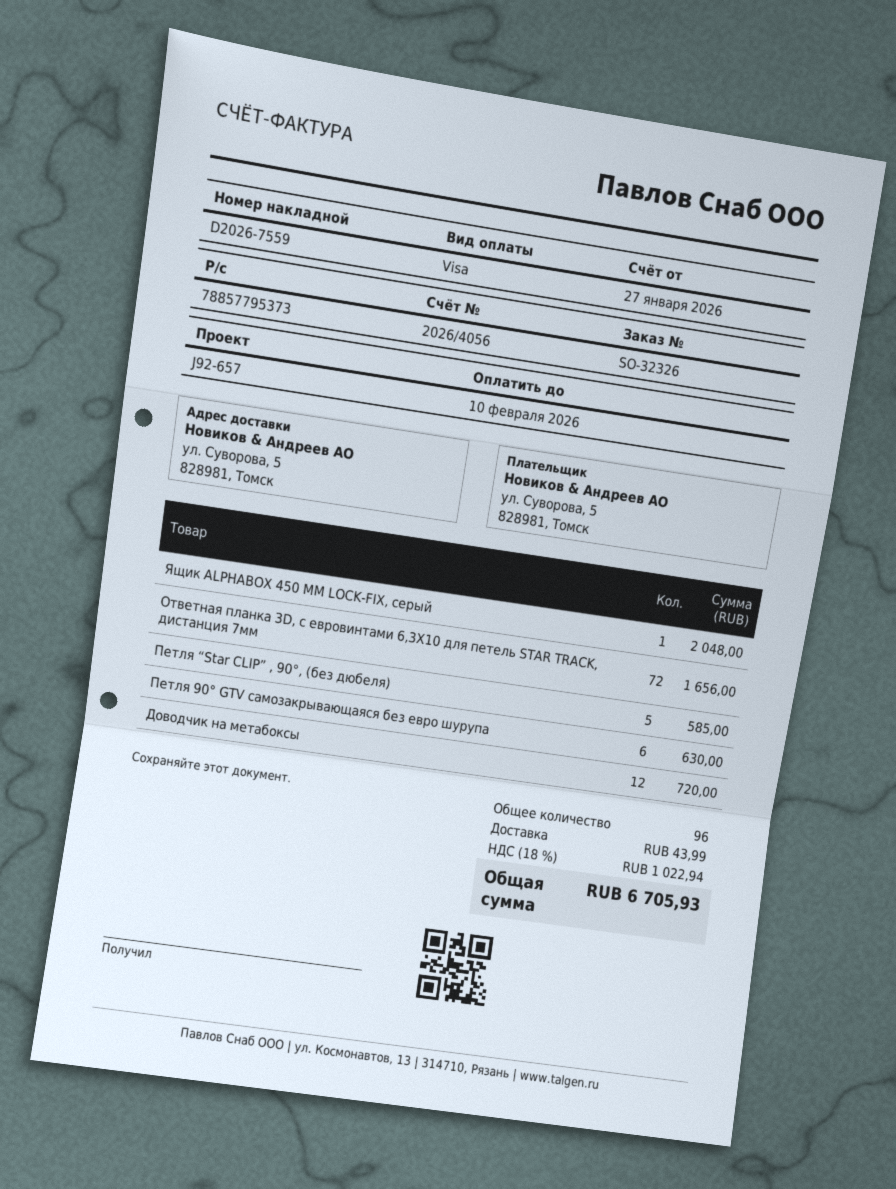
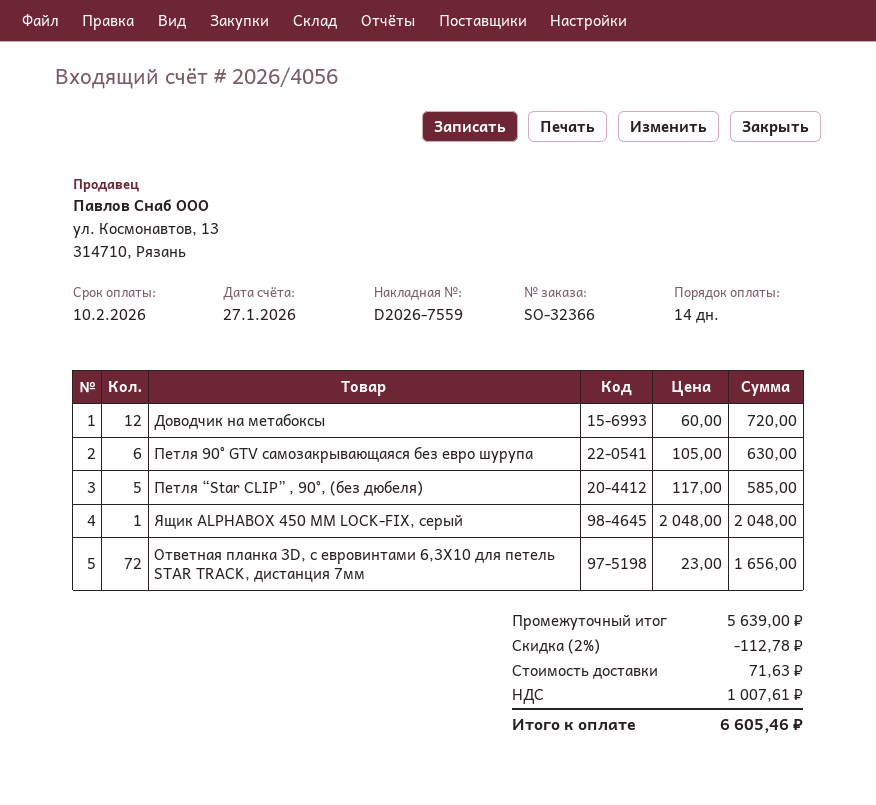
order number: SO-32326 -> SO-32366
discount: none -> 2% = 112.78
shipping: 43.99 -> 71.63
tax: 1022.94 -> 1007.61
total: 6705.93 -> 6605.46

